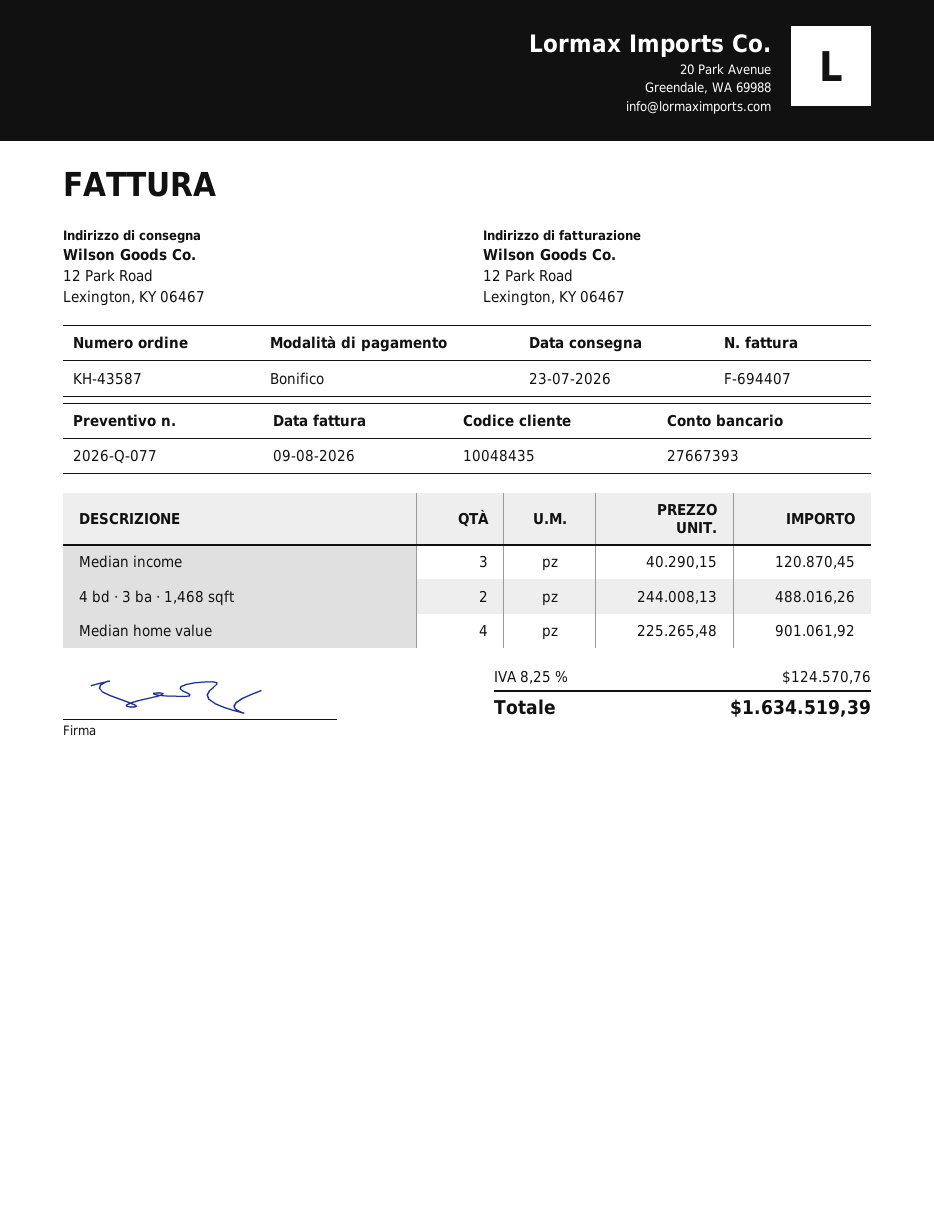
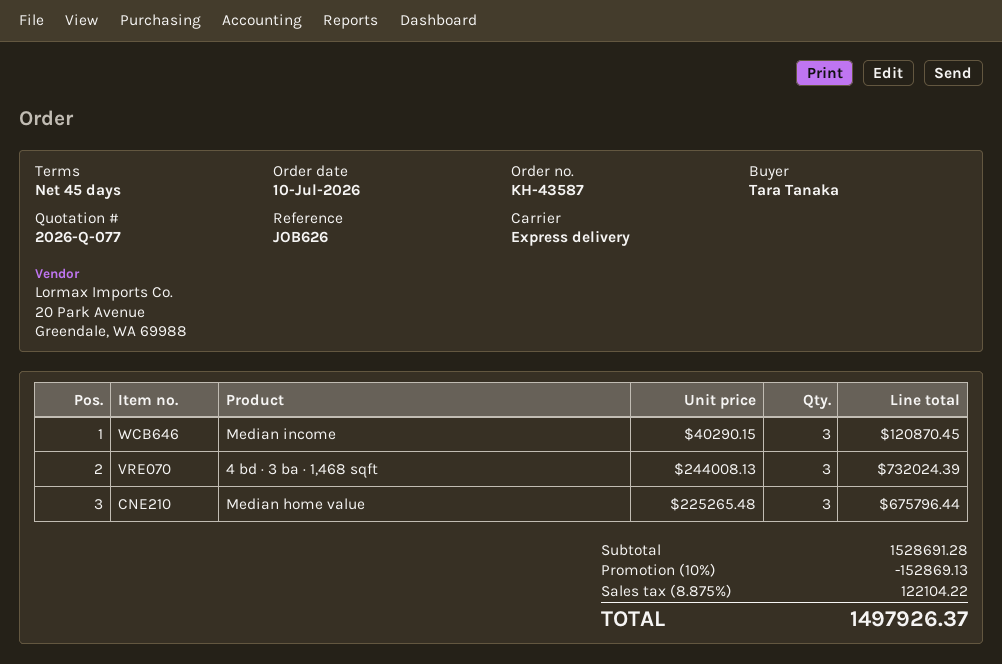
4 bd · 3 ba · 1,468 sqft: 2 x 244008.13 = 488016.26 -> 3 x 244008.13 = 732024.39
Median home value: 4 x 225265.48 = 901061.92 -> 3 x 225265.48 = 675796.44
discount: none -> 10% = 152869.13
tax: 8.25% = 124570.76 -> 8.875% = 122104.22
total: 1634519.39 -> 1497926.37

